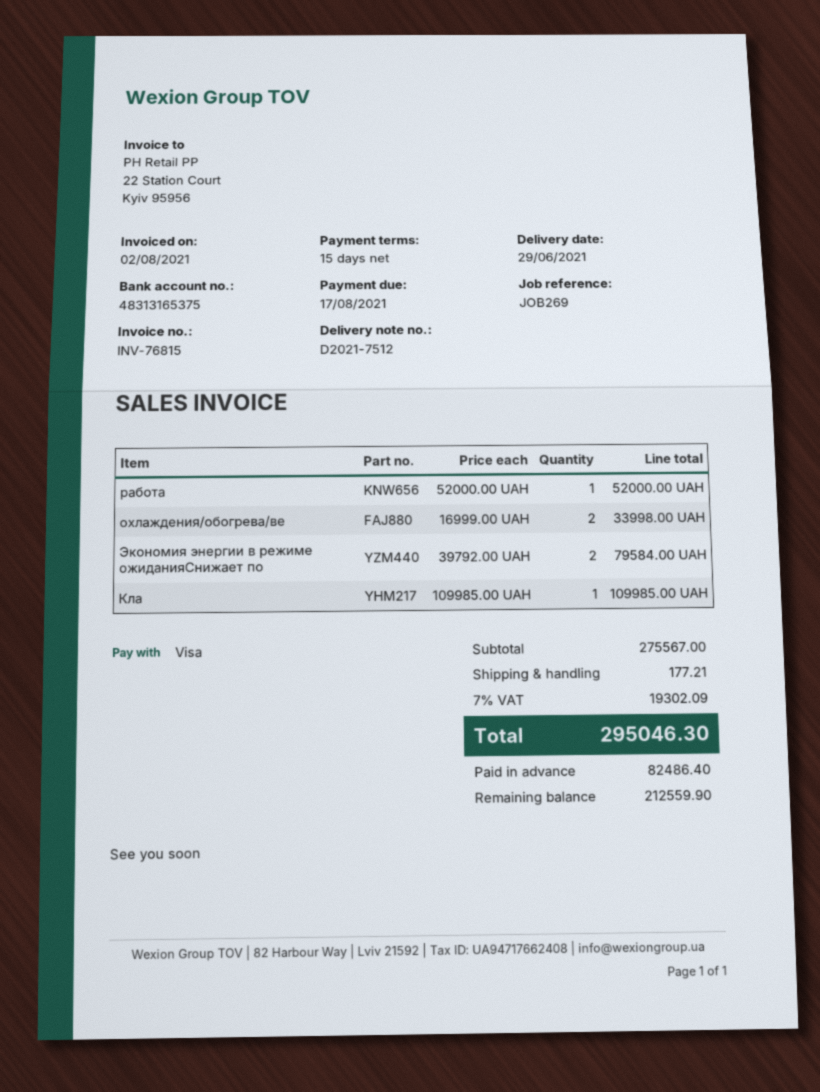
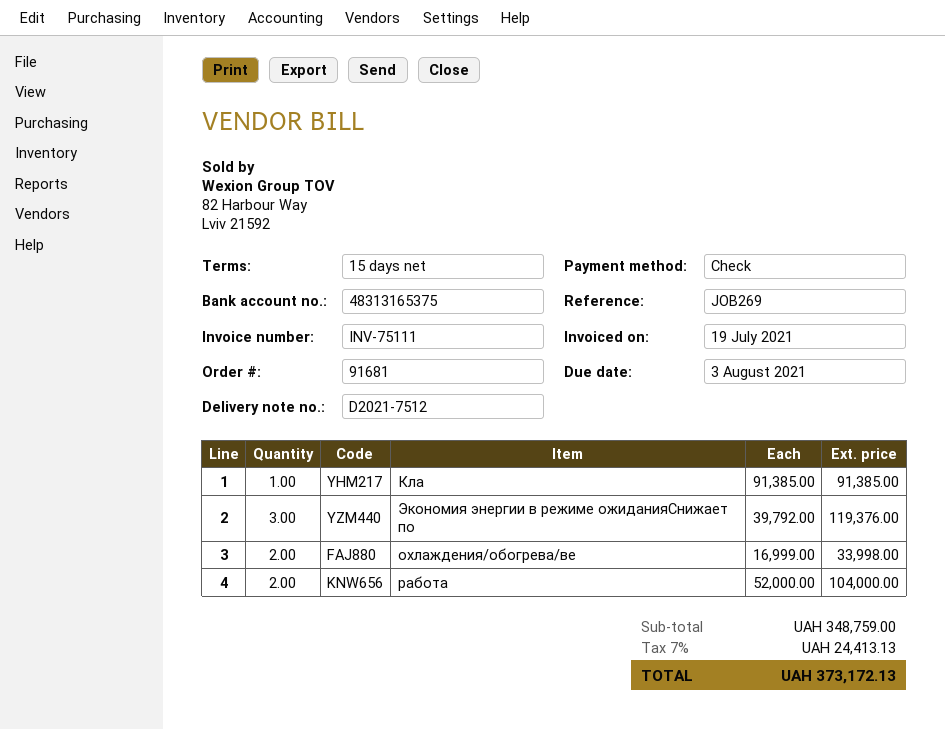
invoice number: INV-76815 -> INV-75111
invoice date: 2021-08-02 -> 2021-07-19
due date: 2021-08-17 -> 2021-08-03
payment method: Visa -> cheque
работа: 1 x 52000.00 = 52000.00 -> 2 x 52000.00 = 104000.00
Экономия энергии в режиме ожиданияСнижает по: 2 x 39792.00 = 79584.00 -> 3 x 39792.00 = 119376.00
Кла: 1 x 109985.00 = 109985.00 -> 1 x 91385.00 = 91385.00
subtotal: 275567.00 -> 348759.00
shipping: 177.21 -> none
tax: 7% = 19302.09 -> 7% = 24413.13
total: 295046.30 -> 373172.13

